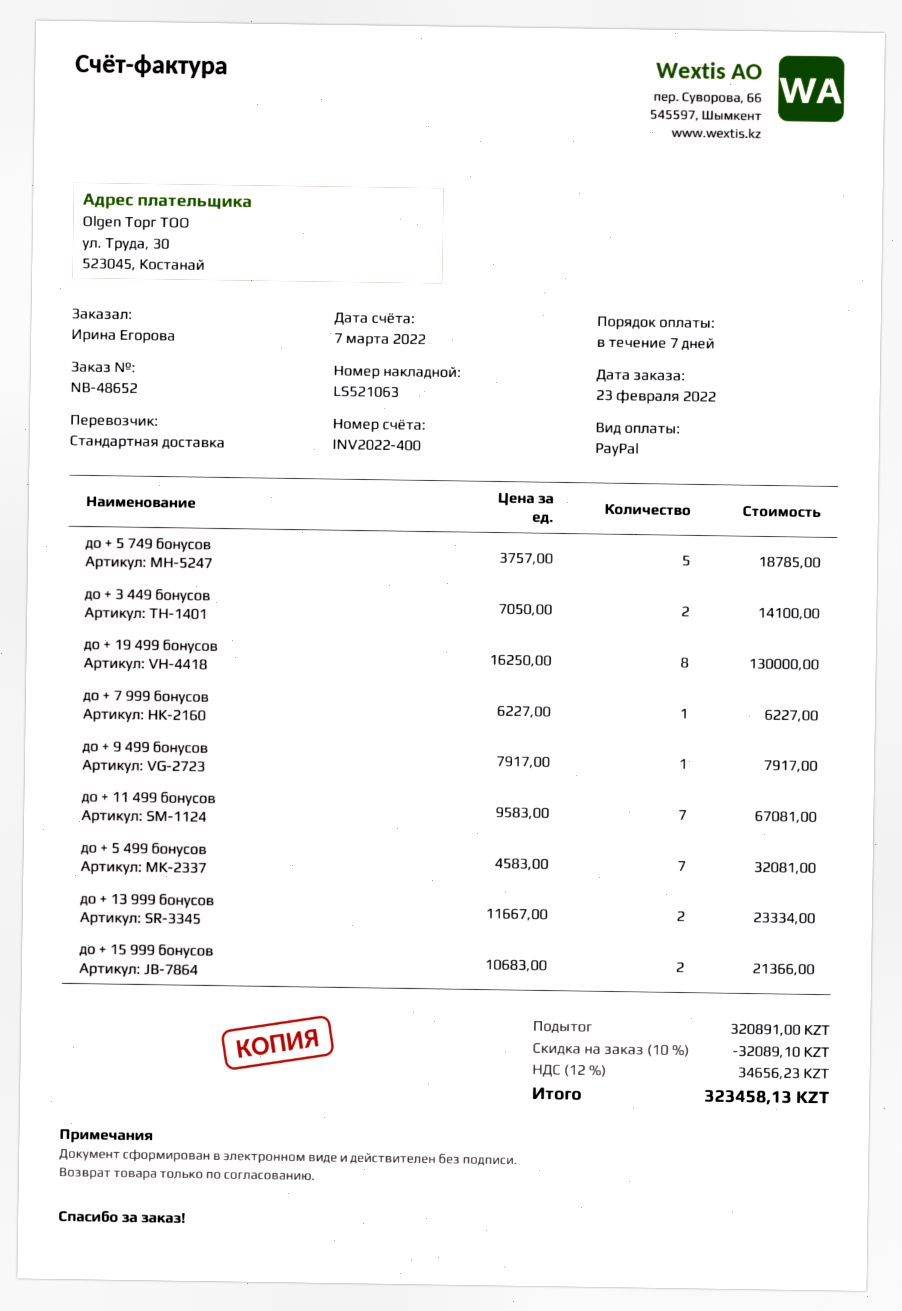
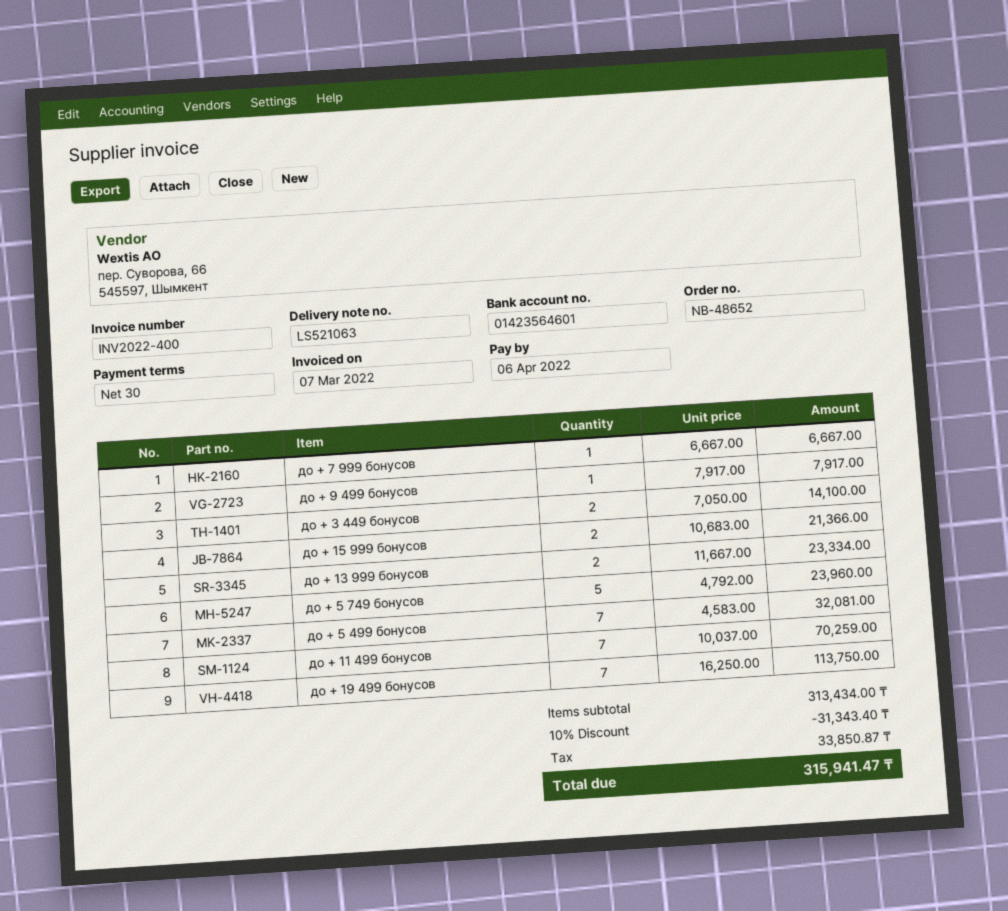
payment terms: 7 days -> 30 days
до + 5 749 бонусов: 5 x 3757.00 = 18785.00 -> 5 x 4792.00 = 23960.00
до + 19 499 бонусов: 8 x 16250.00 = 130000.00 -> 7 x 16250.00 = 113750.00
до + 7 999 бонусов: 1 x 6227.00 = 6227.00 -> 1 x 6667.00 = 6667.00
до + 11 499 бонусов: 7 x 9583.00 = 67081.00 -> 7 x 10037.00 = 70259.00
subtotal: 320891.00 -> 313434.00
discount: 10% = 32089.10 -> 10% = 31343.40
tax: 34656.23 -> 33850.87
total: 323458.13 -> 315941.47

